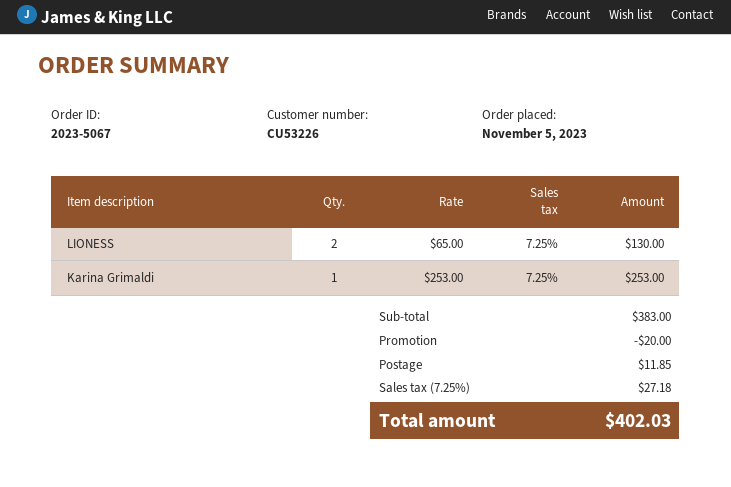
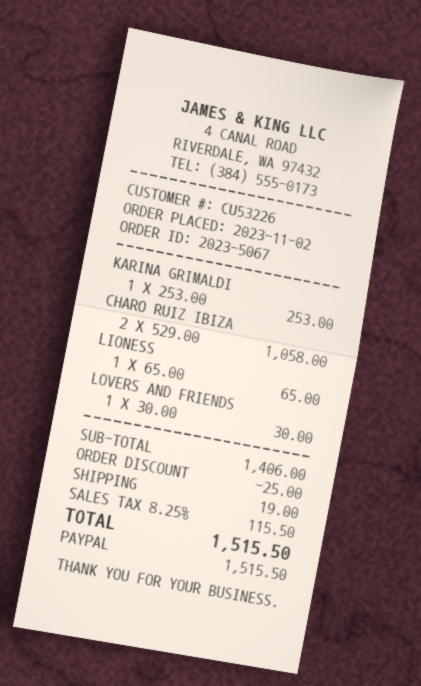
order date: 2023-11-05 -> 2023-11-02
LIONESS: 2 x 65.00 = 130.00 -> 1 x 65.00 = 65.00
CHARO RUIZ IBIZA: none -> 2 x 529.00 = 1058.00
LOVERS AND FRIENDS: none -> 1 x 30.00 = 30.00
subtotal: 383.00 -> 1406.00
discount: 20.00 -> 25.00
shipping: 11.85 -> 19.00
tax: 7.25% = 27.18 -> 8.25% = 115.50
total: 402.03 -> 1515.50

